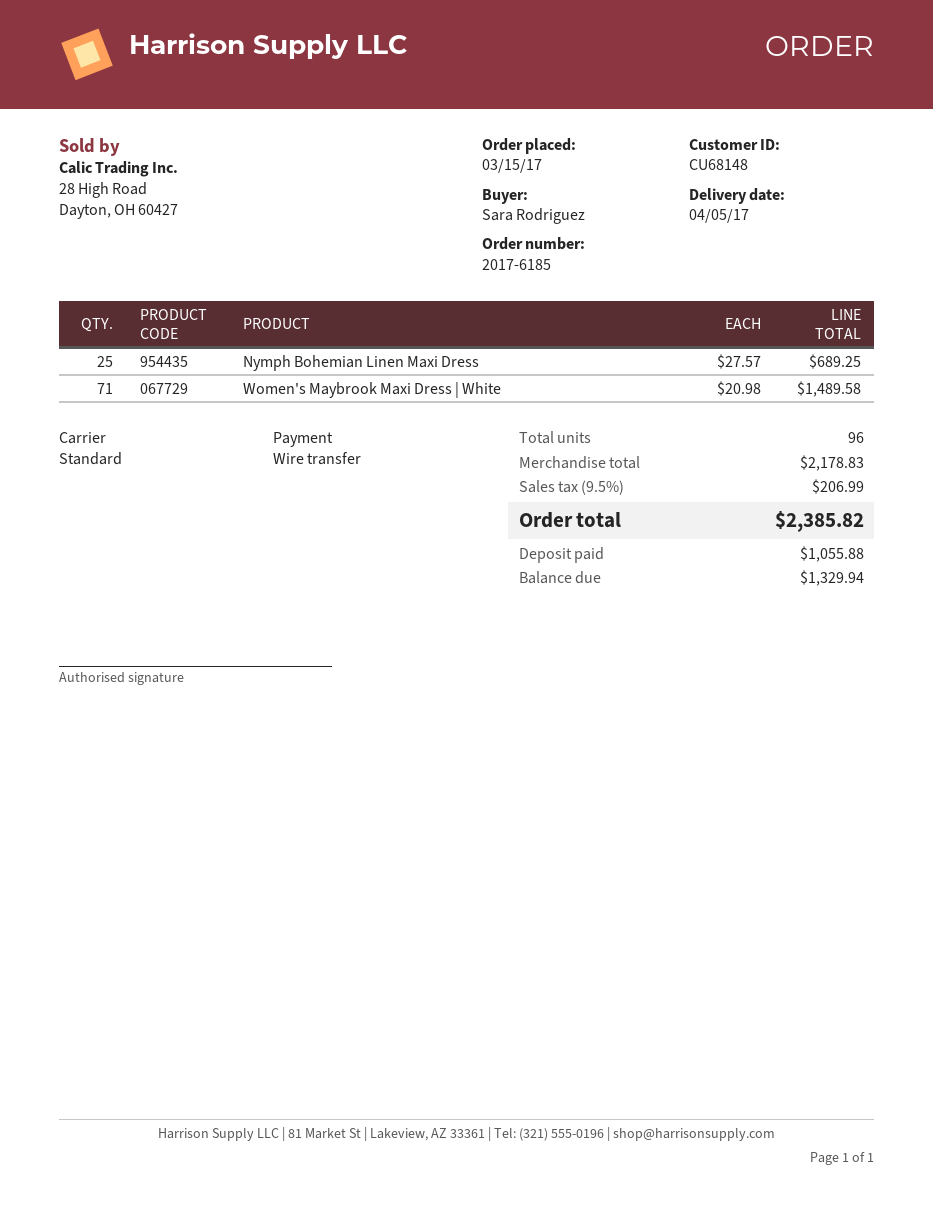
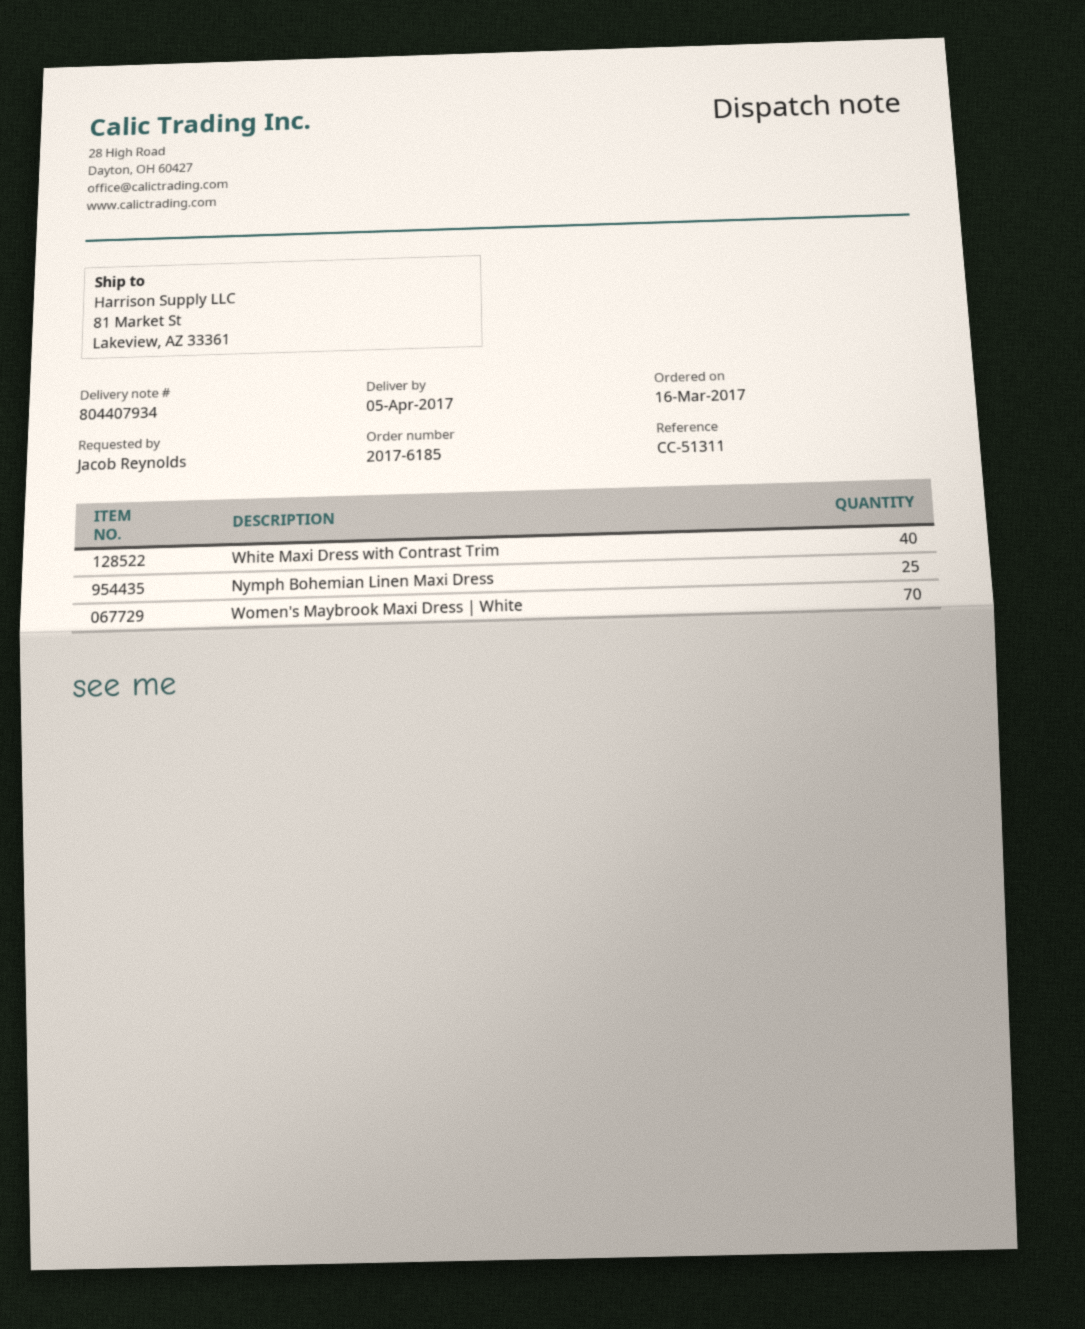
order date: 2017-03-15 -> 2017-03-16
ordered by: Sara Rodriguez -> Jacob Reynolds
Women's Maybrook Maxi Dress | White: 71 -> 70
White Maxi Dress with Contrast Trim: none -> 40

